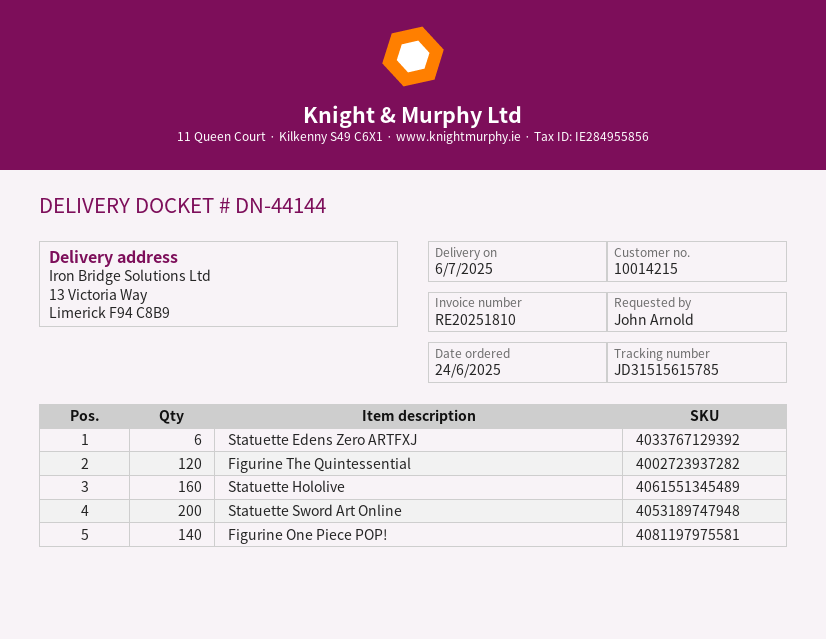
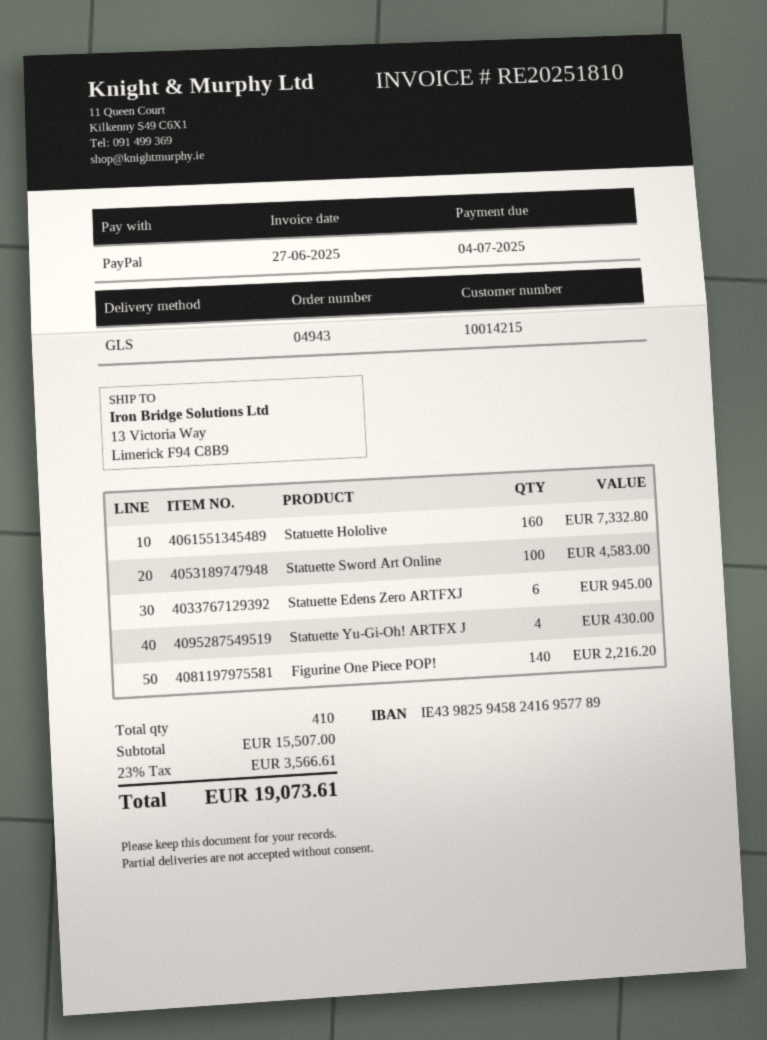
Figurine The Quintessential: 120 -> none
Statuette Sword Art Online: 200 -> 100
Statuette Yu-Gi-Oh! ARTFX J: none -> 4

